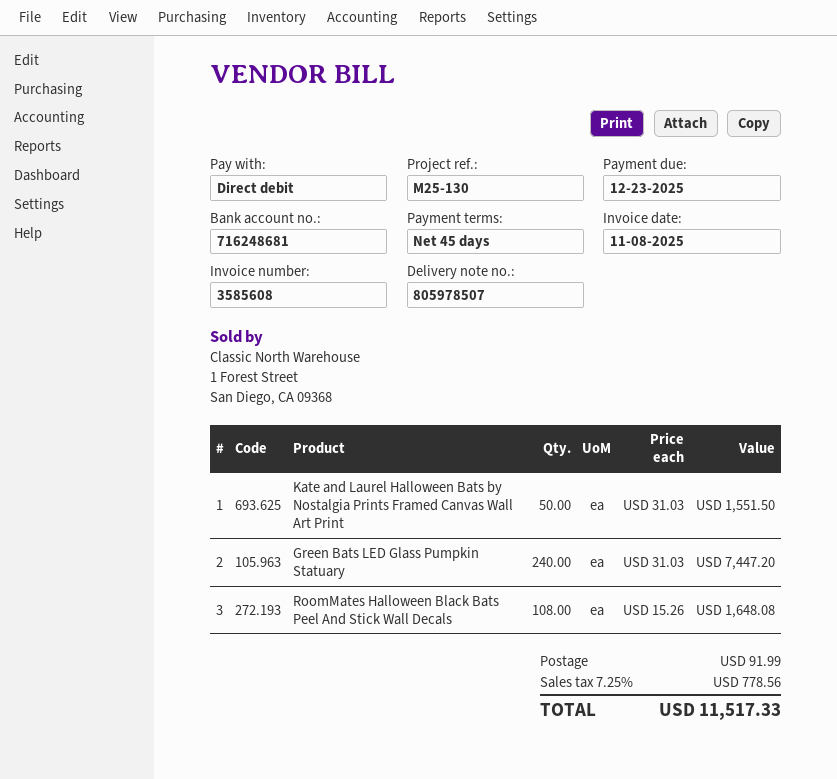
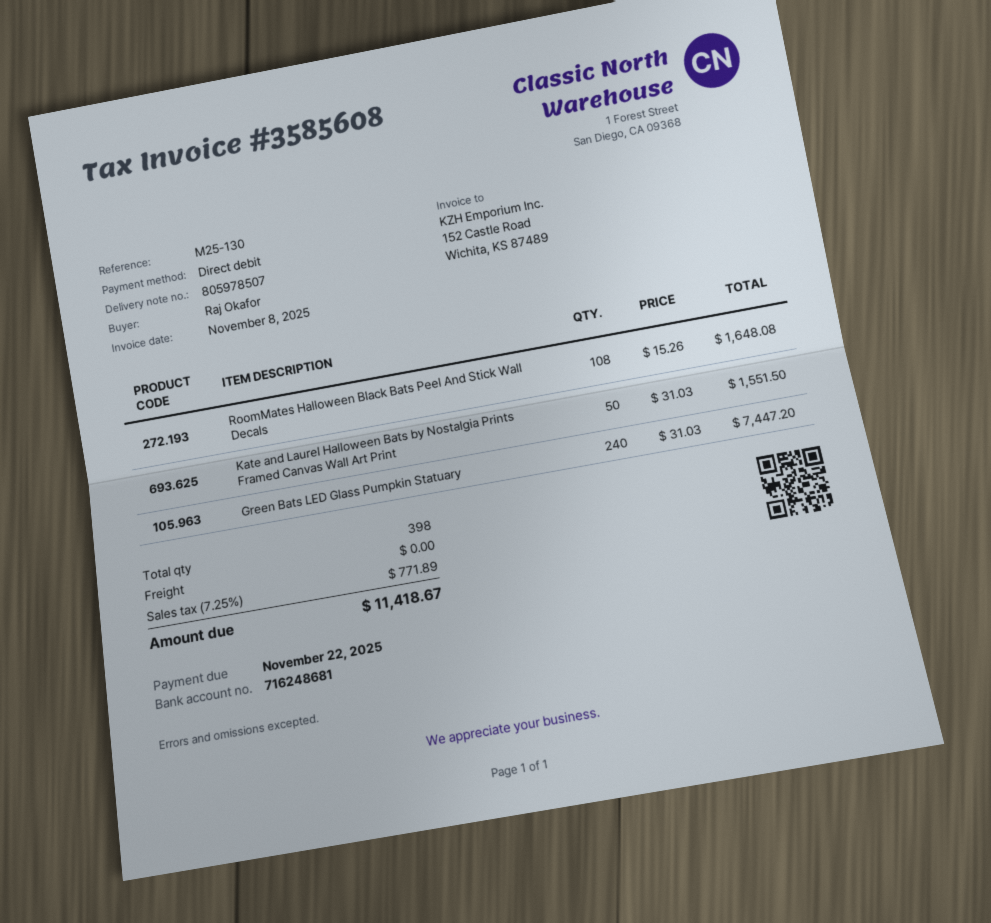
due date: 2025-12-23 -> 2025-11-22
shipping: 91.99 -> 0.00
tax: 7.25% = 778.56 -> 7.25% = 771.89
total: 11517.33 -> 11418.67

